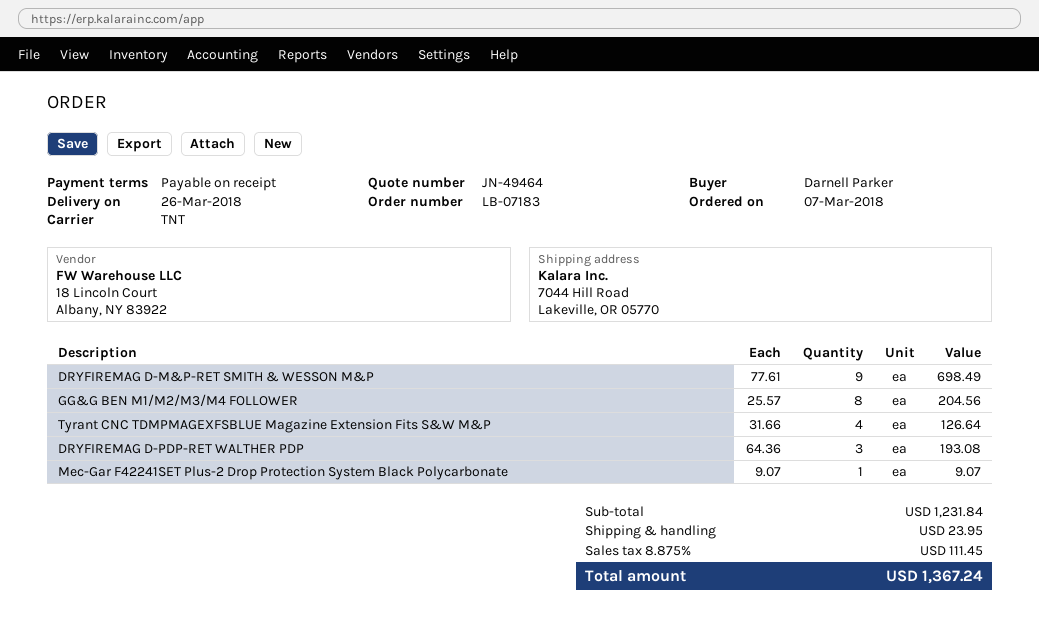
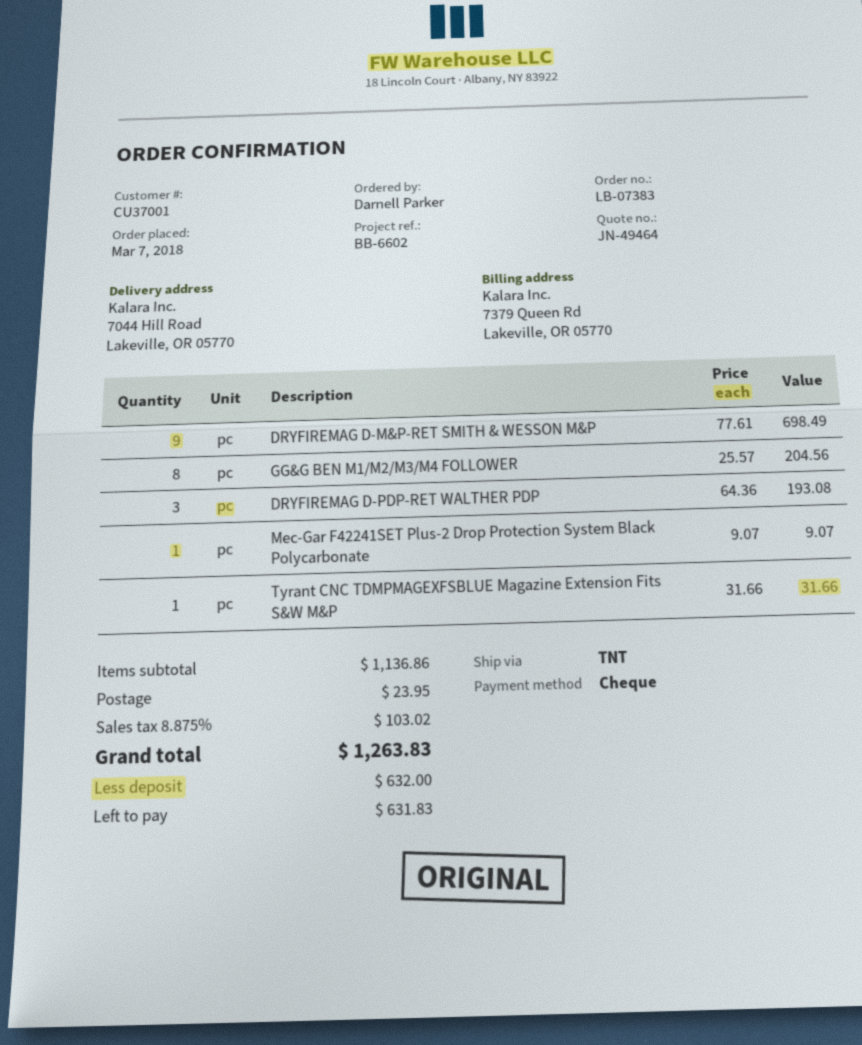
order number: LB-07183 -> LB-07383
Tyrant CNC TDMPMAGEXFSBLUE Magazine Extension Fits S&W M&P: 4 x 31.66 = 126.64 -> 1 x 31.66 = 31.66
subtotal: 1231.84 -> 1136.86
tax: 8.875% = 111.45 -> 8.875% = 103.02
total: 1367.24 -> 1263.83

